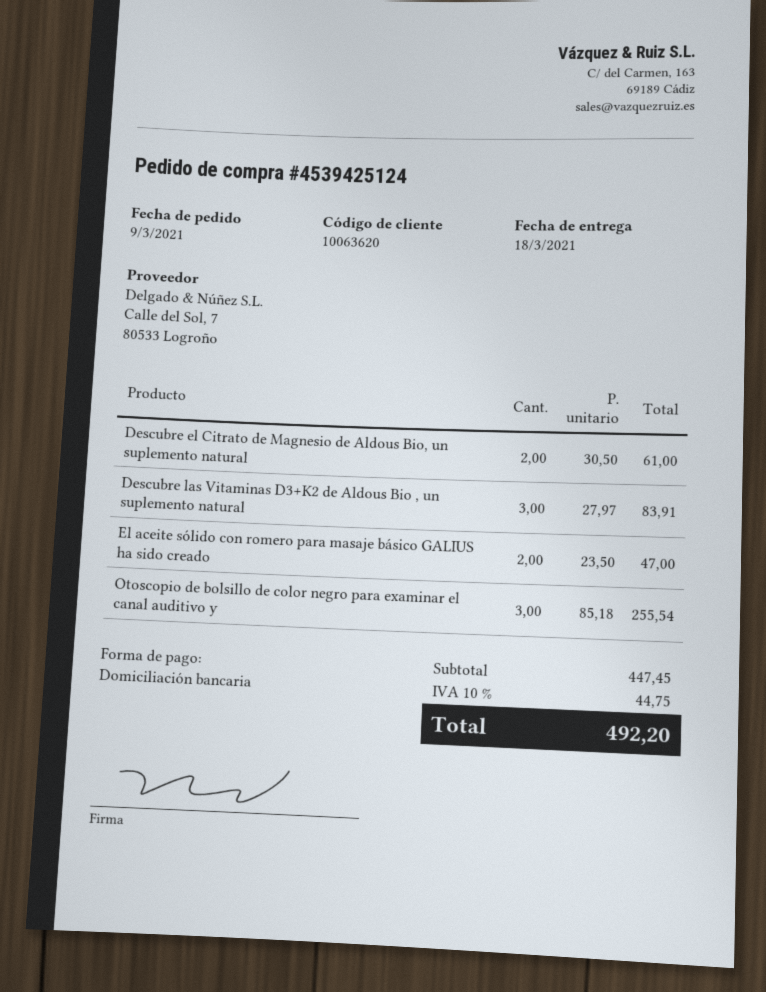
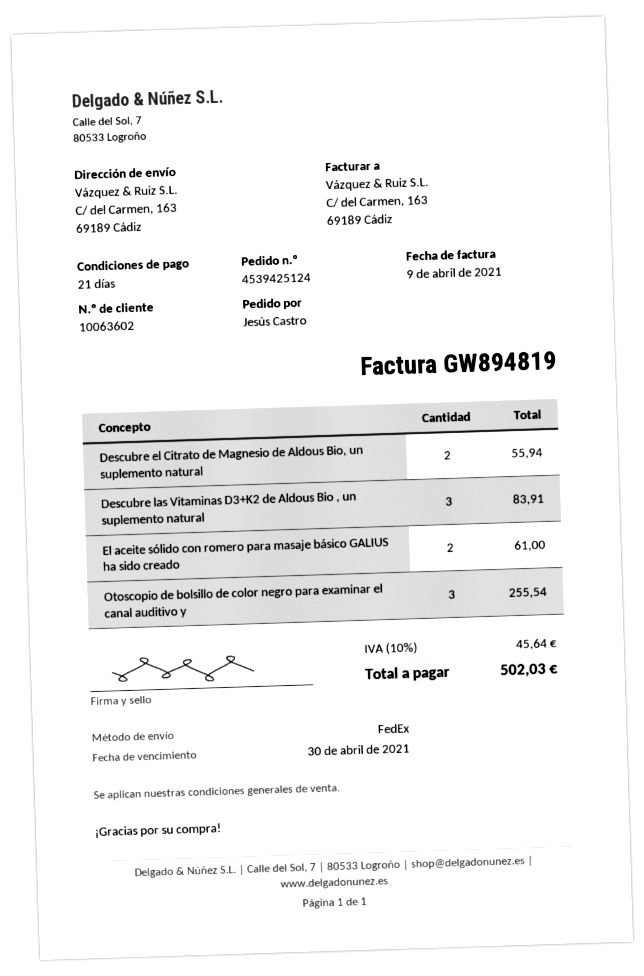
customer number: 10063620 -> 10063602
Descubre el Citrato de Magnesio de Aldous Bio, un suplemento natural: 2 for 61.00 -> 2 for 55.94
El aceite sólido con romero para masaje básico GALIUS ha sido creado: 2 for 47.00 -> 2 for 61.00
tax: 10% = 44.75 -> 10% = 45.64
total: 492.20 -> 502.03

